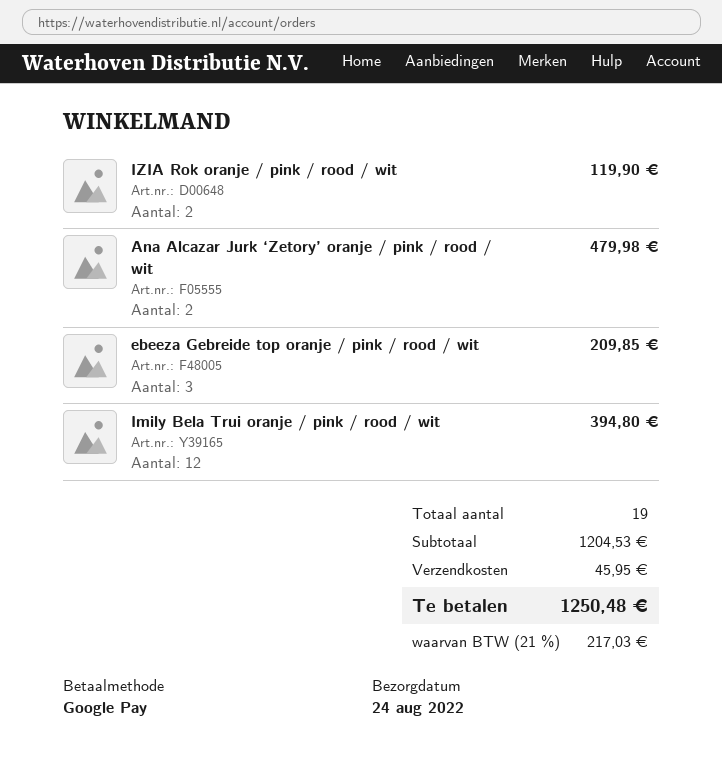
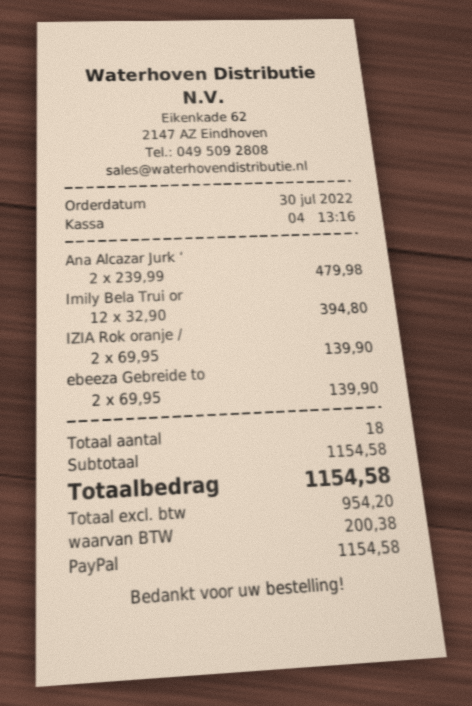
payment method: Google Pay -> PayPal
IZIA Rok oranje / pink / rood / wit: 2 for 119.90 -> 2 for 139.90
ebeeza Gebreide top oranje / pink / rood / wit: 3 for 209.85 -> 2 for 139.90
total quantity: 19 -> 18
subtotal: 1204.53 -> 1154.58
shipping: 45.95 -> none
tax: 217.03 -> 200.38
total: 1250.48 -> 1154.58

